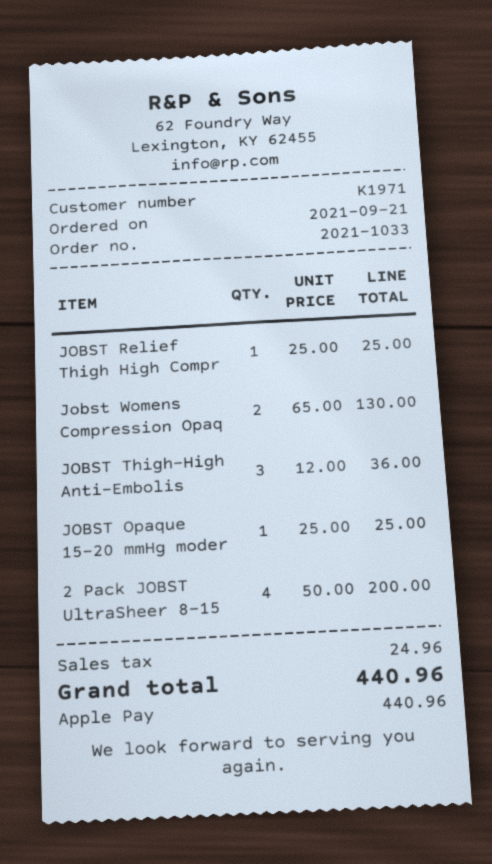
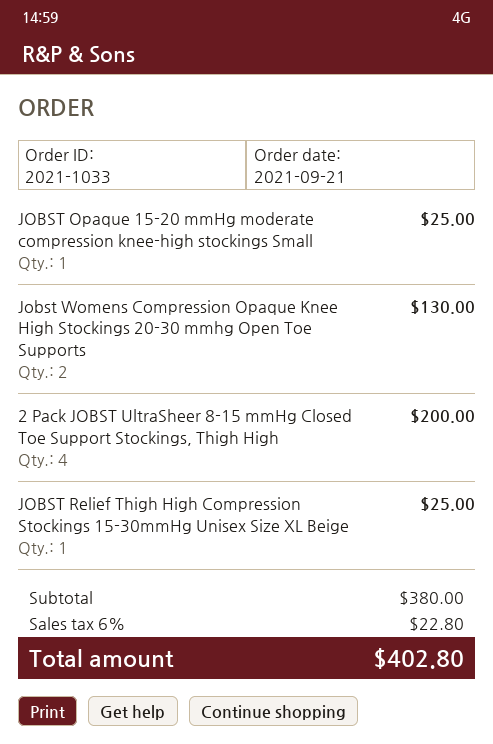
JOBST Thigh-High Anti-Embolis: 3 for 36.00 -> none
tax: 24.96 -> 22.80
total: 440.96 -> 402.80

